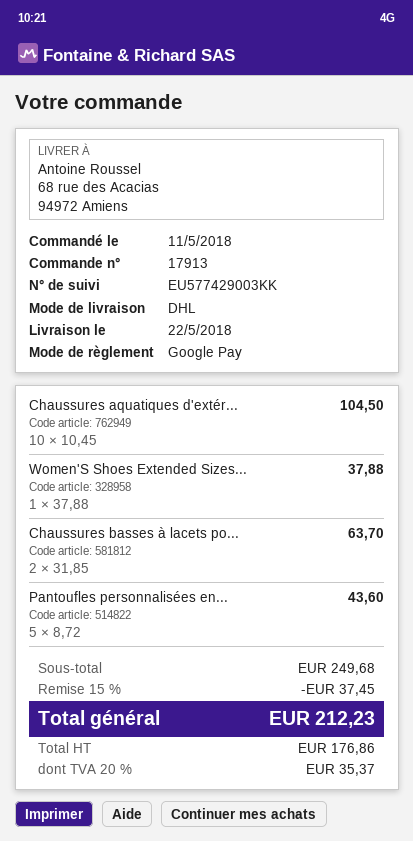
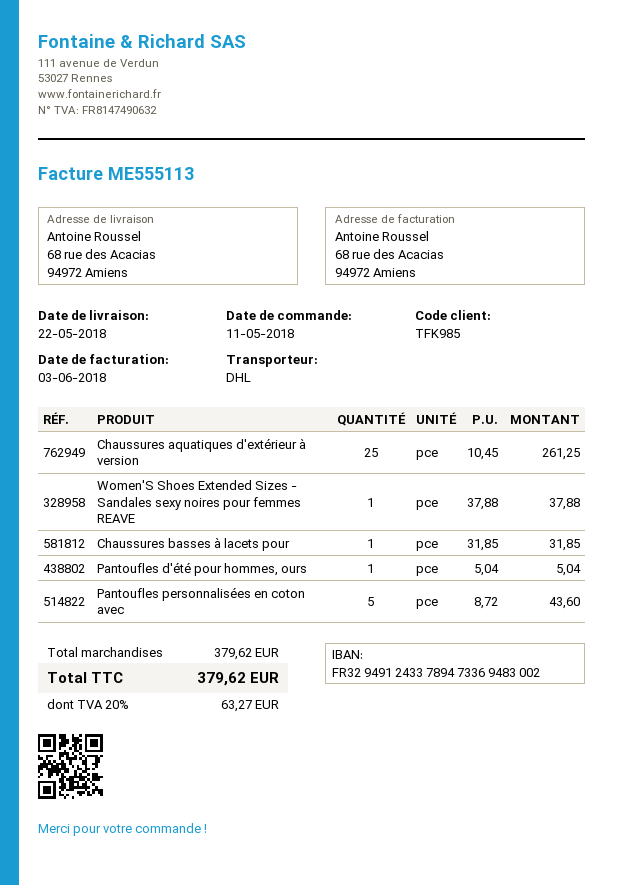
Chaussures aquatiques d'extér...: 10 x 10.45 = 104.50 -> 25 x 10.45 = 261.25
Chaussures basses à lacets po...: 2 x 31.85 = 63.70 -> 1 x 31.85 = 31.85
Pantoufles d'été pour hommes, ours: none -> 1 x 5.04 = 5.04
subtotal: 249.68 -> 379.62
discount: 15% = 37.45 -> none
tax: 20% = 35.37 -> 20% = 63.27
total: 212.23 -> 379.62

